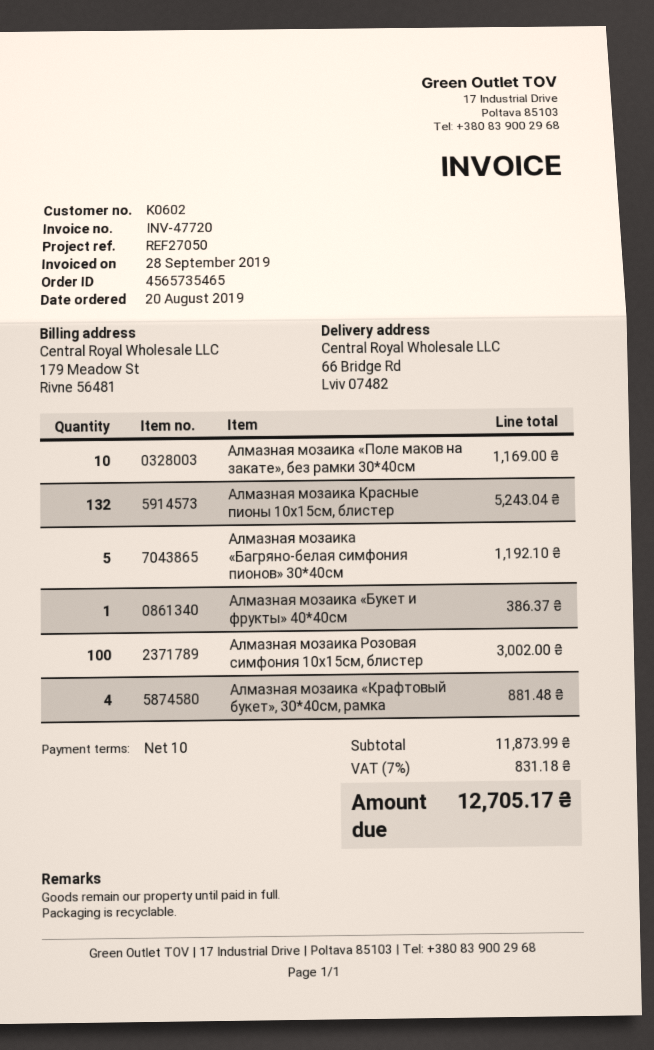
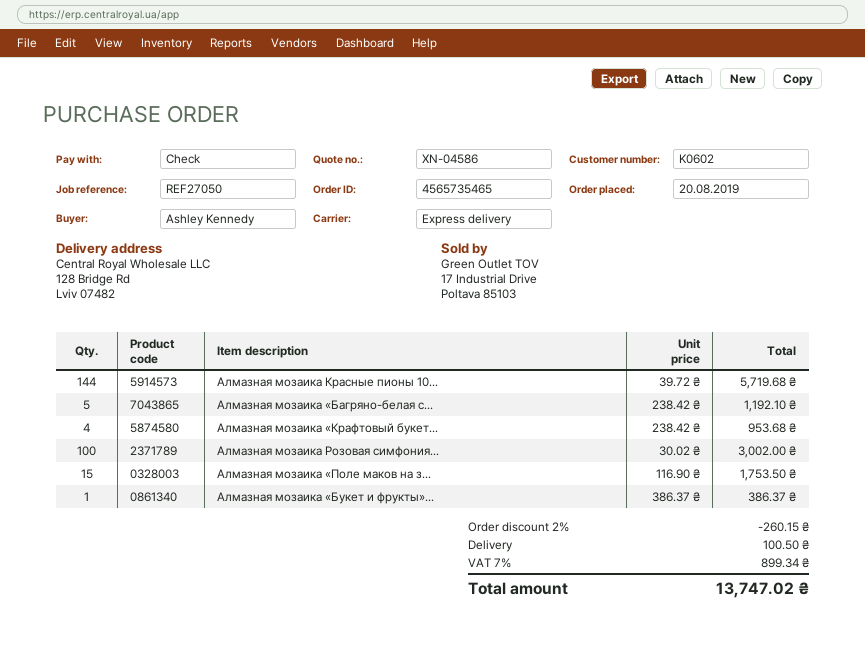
ship to: 66 Bridge Rd, Lviv 07482 -> 128 Bridge Rd, Lviv 07482
Алмазная мозаика «Поле маков на закате», без рамки 30*40см: 10 for 1169.00 -> 15 for 1753.50
Алмазная мозаика Красные пионы 10х15см, блистер: 132 for 5243.04 -> 144 for 5719.68
Алмазная мозаика «Крафтовый букет», 30*40см, рамка: 4 for 881.48 -> 4 for 953.68
discount: none -> 2% = 260.15
shipping: none -> 100.50
tax: 7% = 831.18 -> 7% = 899.34
total: 12705.17 -> 13747.02

